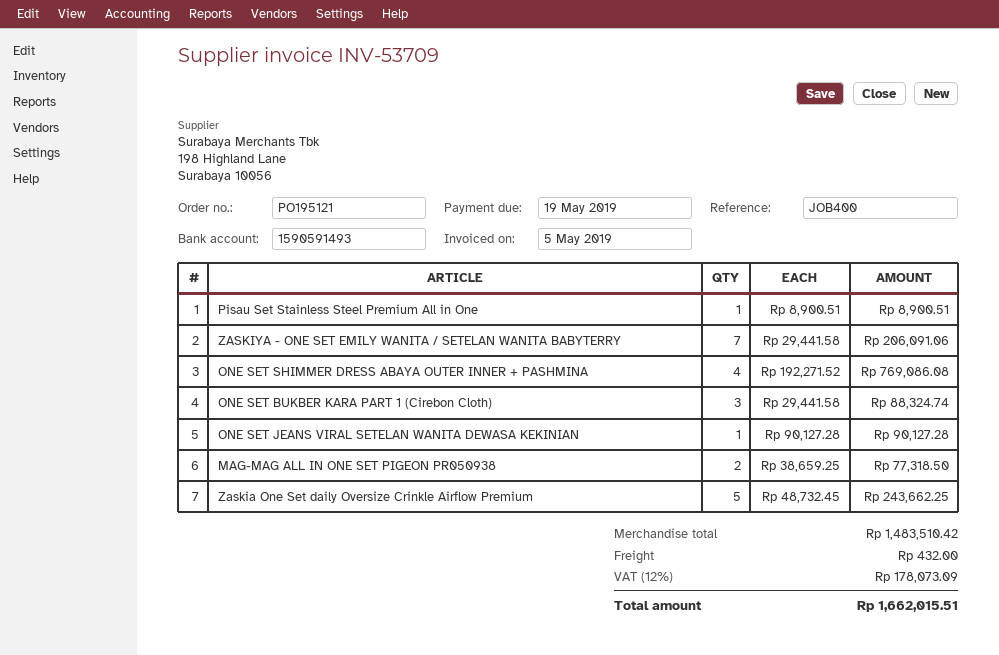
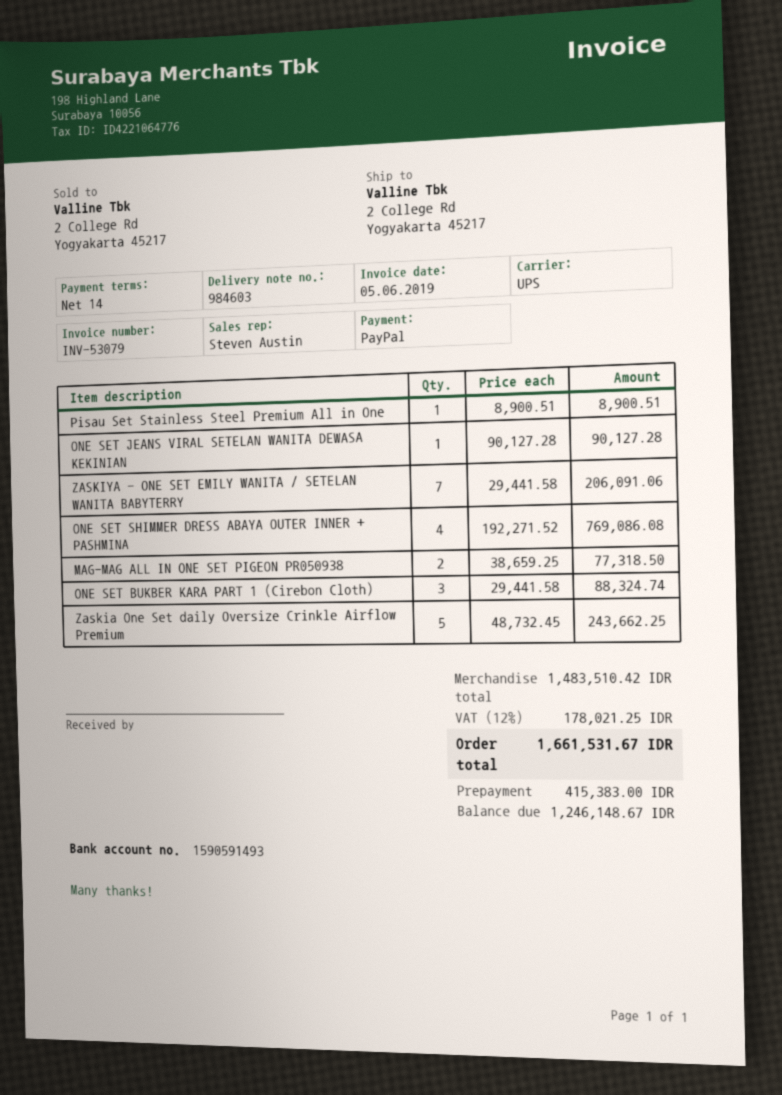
invoice number: INV-53709 -> INV-53079
invoice date: 2019-05-05 -> 2019-06-05
shipping: 432.00 -> none
tax: 12% = 178073.09 -> 12% = 178021.25
total: 1662015.51 -> 1661531.67

